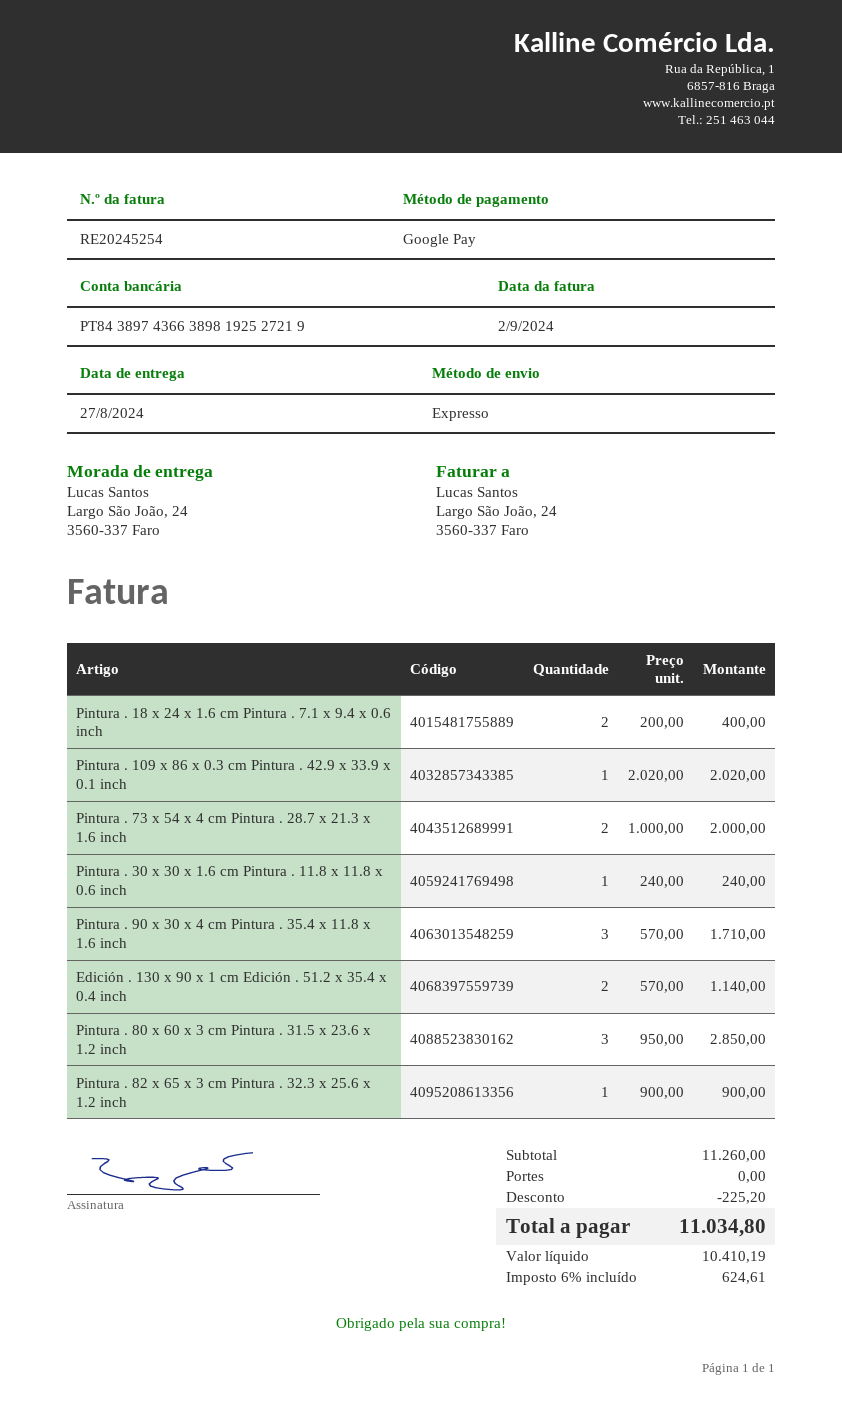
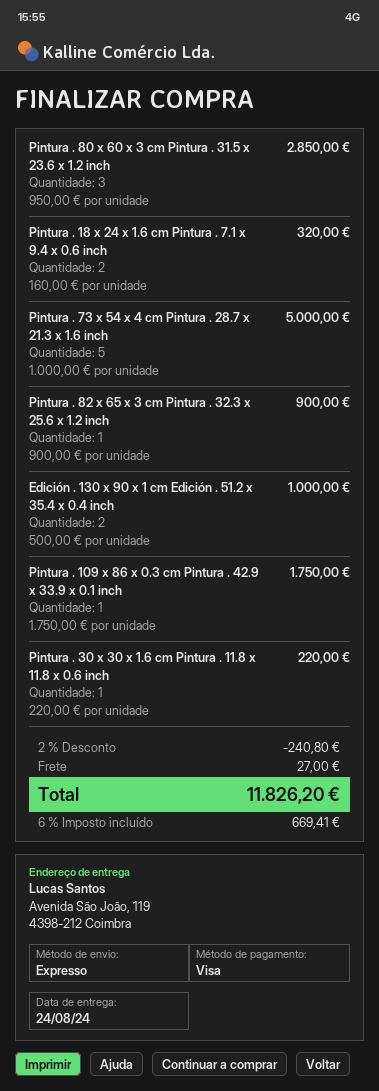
delivery date: 2024-08-27 -> 2024-08-24
payment method: Google Pay -> Visa
ship to: Largo São João, 24, 3560-337 Faro -> Avenida São João, 119, 4398-212 Coimbra
Pintura . 18 x 24 x 1.6 cm Pintura . 7.1 x 9.4 x 0.6 inch: 2 x 200.00 = 400.00 -> 2 x 160.00 = 320.00
Pintura . 109 x 86 x 0.3 cm Pintura . 42.9 x 33.9 x 0.1 inch: 1 x 2020.00 = 2020.00 -> 1 x 1750.00 = 1750.00
Pintura . 73 x 54 x 4 cm Pintura . 28.7 x 21.3 x 1.6 inch: 2 x 1000.00 = 2000.00 -> 5 x 1000.00 = 5000.00
Pintura . 30 x 30 x 1.6 cm Pintura . 11.8 x 11.8 x 0.6 inch: 1 x 240.00 = 240.00 -> 1 x 220.00 = 220.00
Pintura . 90 x 30 x 4 cm Pintura . 35.4 x 11.8 x 1.6 inch: 3 x 570.00 = 1710.00 -> none
Edición . 130 x 90 x 1 cm Edición . 51.2 x 35.4 x 0.4 inch: 2 x 570.00 = 1140.00 -> 2 x 500.00 = 1000.00
discount: 225.20 -> 240.80
shipping: 0.00 -> 27.00
tax: 6% = 624.61 -> 6% = 669.41
total: 11034.80 -> 11826.20

